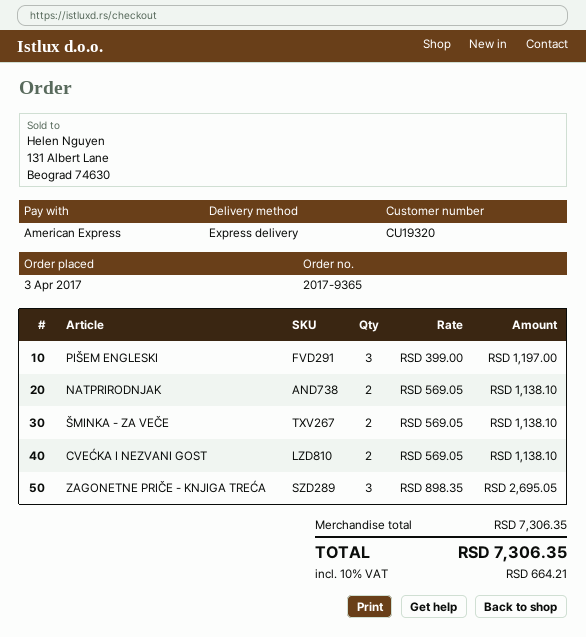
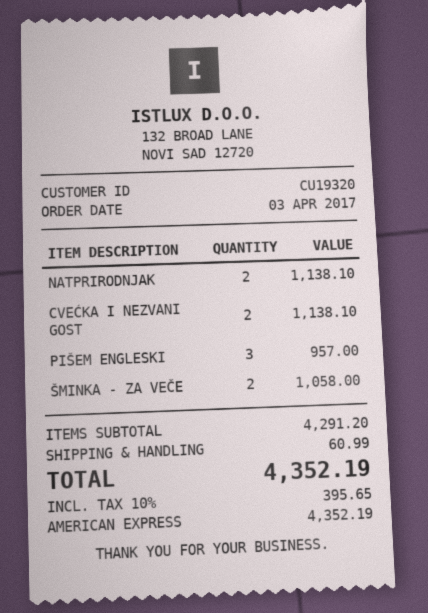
PIŠEM ENGLESKI: 3 for 1197.00 -> 3 for 957.00
ŠMINKA - ZA VEČE: 2 for 1138.10 -> 2 for 1058.00
ZAGONETNE PRIČE - KNJIGA TREĆA: 3 for 2695.05 -> none
subtotal: 7306.35 -> 4291.20
shipping: none -> 60.99
tax: 10% = 664.21 -> 10% = 395.65
total: 7306.35 -> 4352.19

